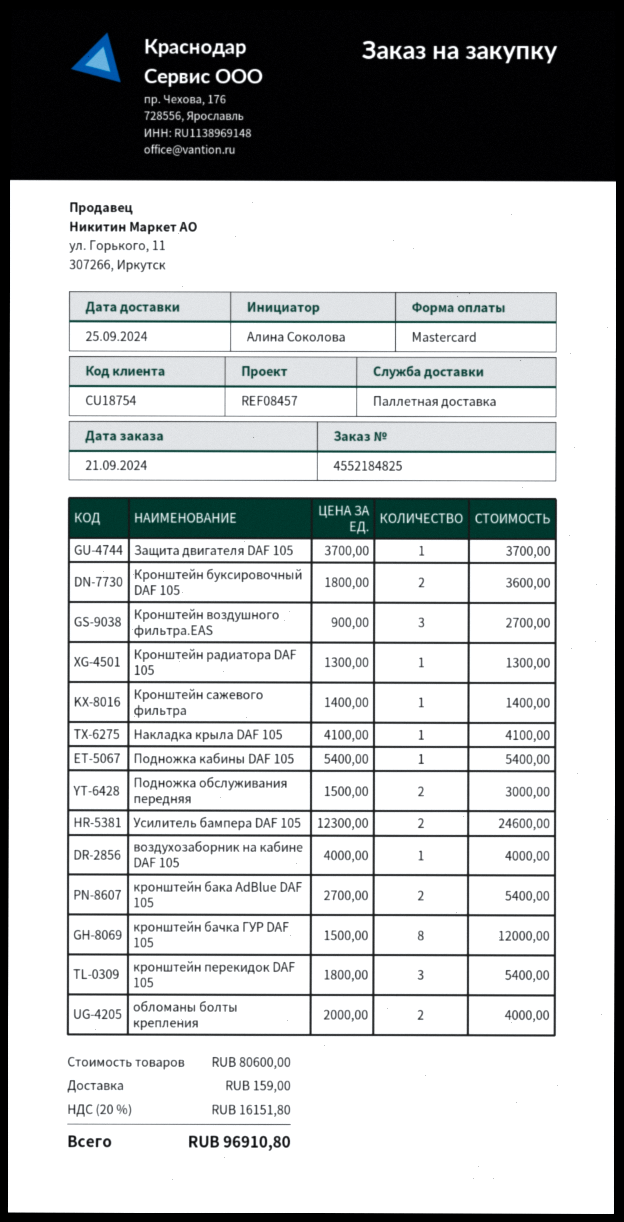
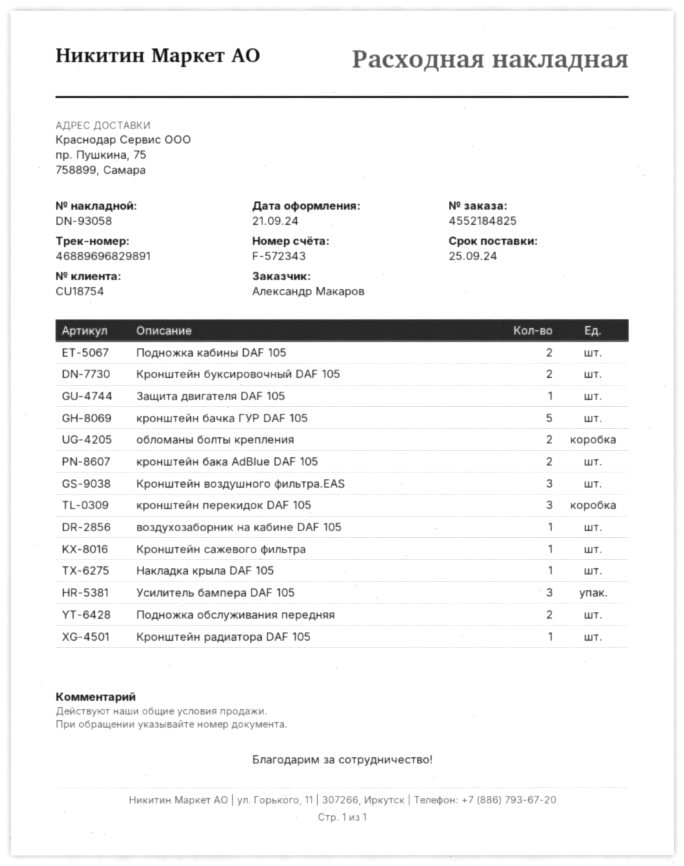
ordered by: Алина Соколова -> Александр Макаров
Подножка кабины DAF 105: 1 -> 2
Усилитель бампера DAF 105: 2 -> 3
кронштейн бачка ГУР DAF 105: 8 -> 5

